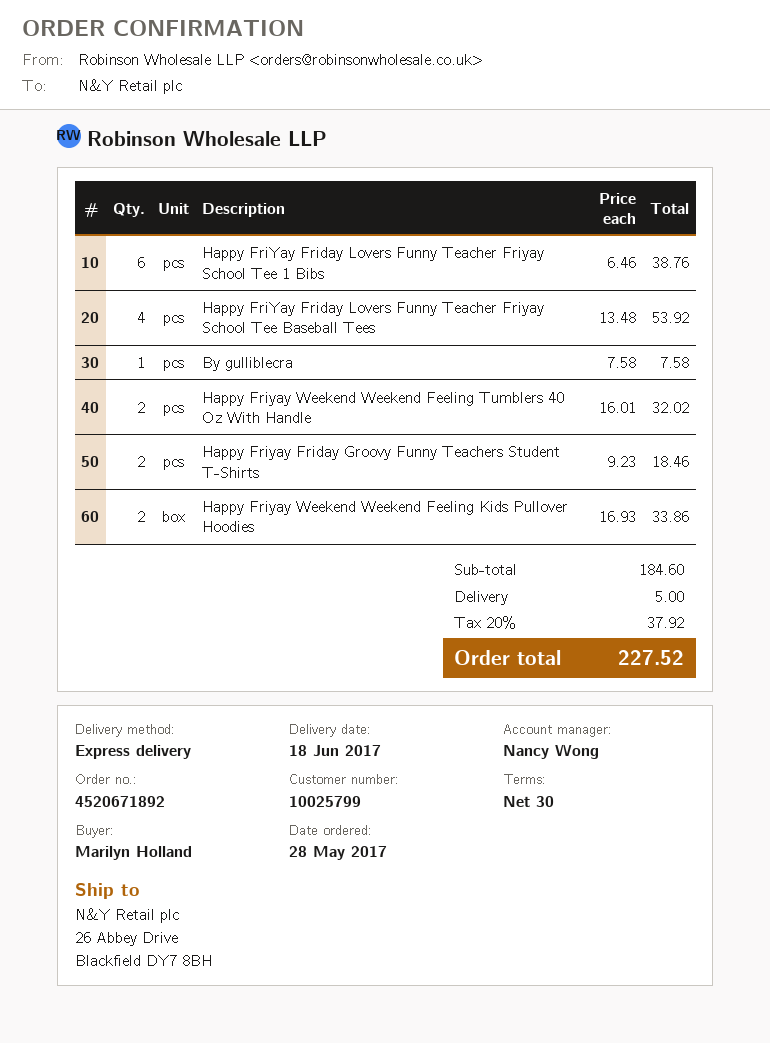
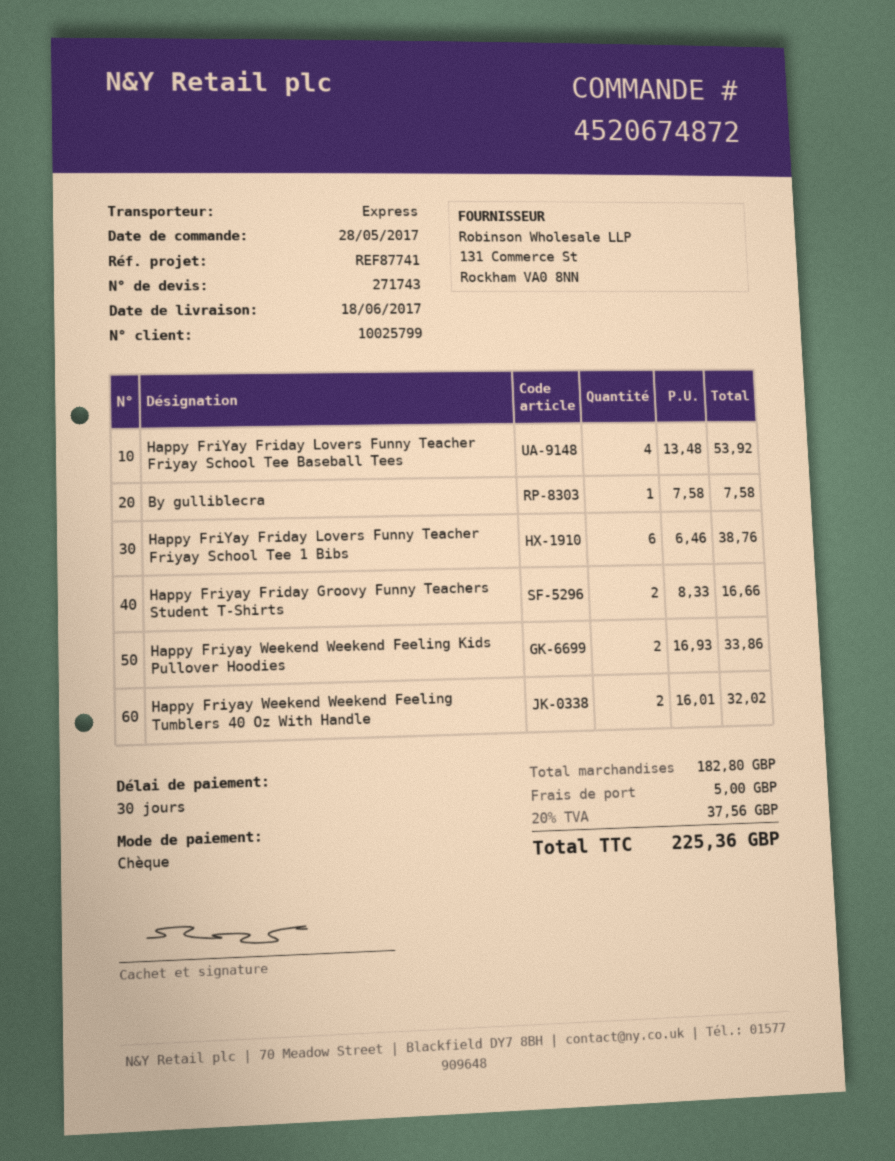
order number: 4520671892 -> 4520674872
Happy Friyay Friday Groovy Funny Teachers Student T-Shirts: 2 x 9.23 = 18.46 -> 2 x 8.33 = 16.66
subtotal: 184.60 -> 182.80
tax: 20% = 37.92 -> 20% = 37.56
total: 227.52 -> 225.36

